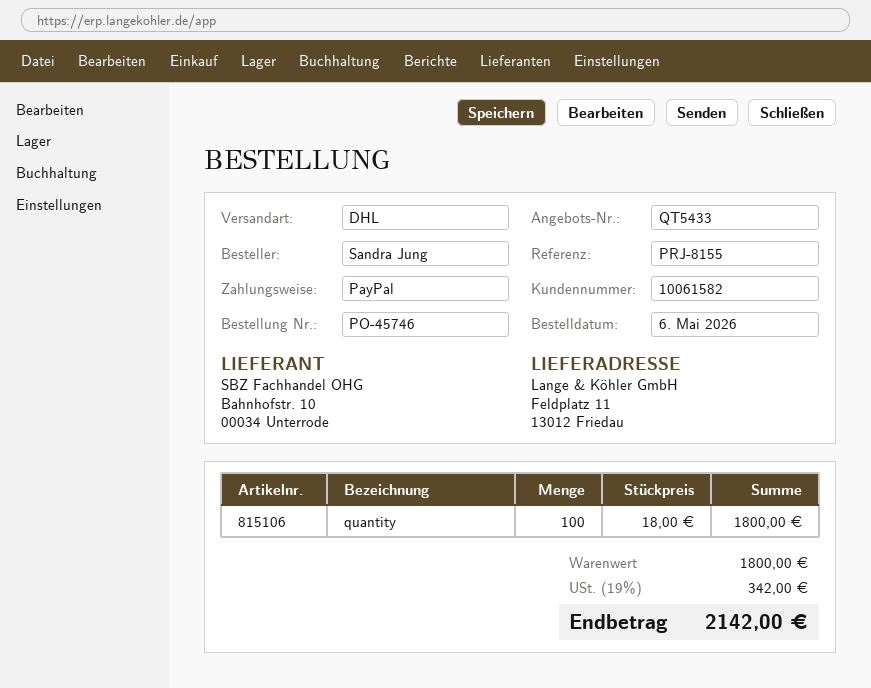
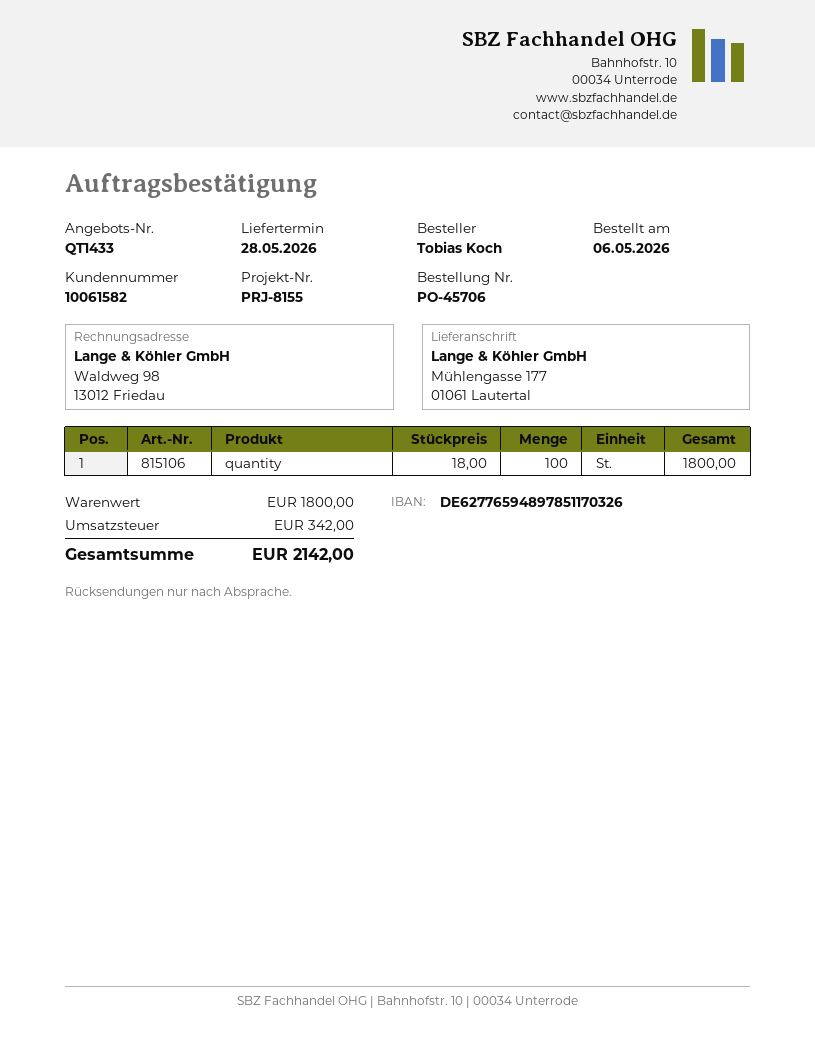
quote number: QT5433 -> QT1433
order number: PO-45746 -> PO-45706
ordered by: Sandra Jung -> Tobias Koch
ship to: Feldplatz 11, 13012 Friedau -> Mühlengasse 177, 01061 Lautertal

